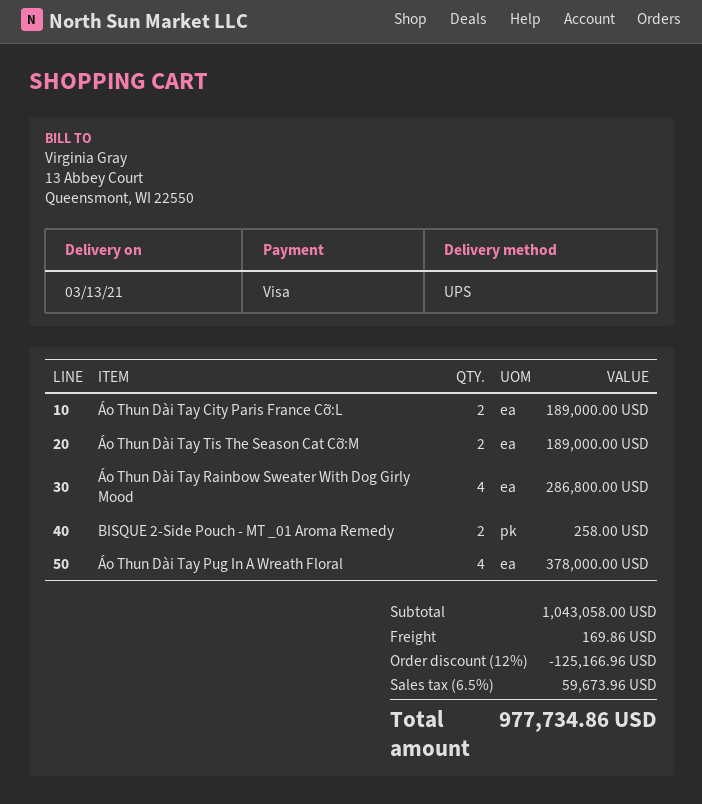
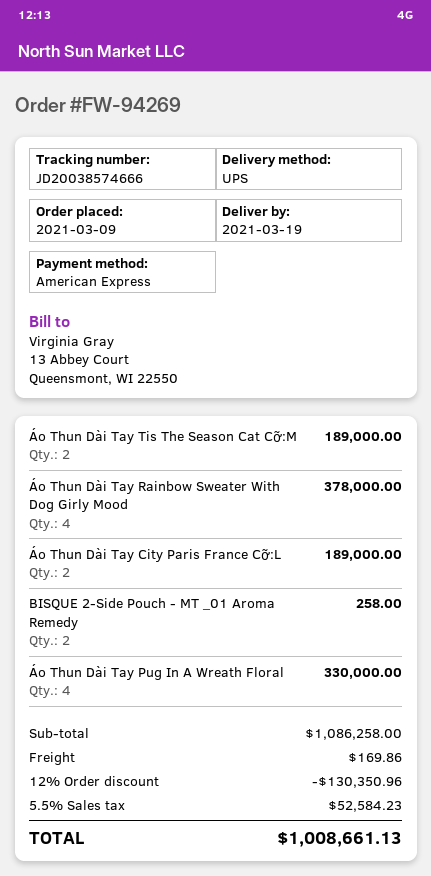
delivery date: 2021-03-13 -> 2021-03-19
payment method: Visa -> American Express
Áo Thun Dài Tay Rainbow Sweater With Dog Girly Mood: 4 for 286800.00 -> 4 for 378000.00
Áo Thun Dài Tay Pug In A Wreath Floral: 4 for 378000.00 -> 4 for 330000.00
subtotal: 1043058.00 -> 1086258.00
discount: 12% = 125166.96 -> 12% = 130350.96
tax: 6.5% = 59673.96 -> 5.5% = 52584.23
total: 977734.86 -> 1008661.13

